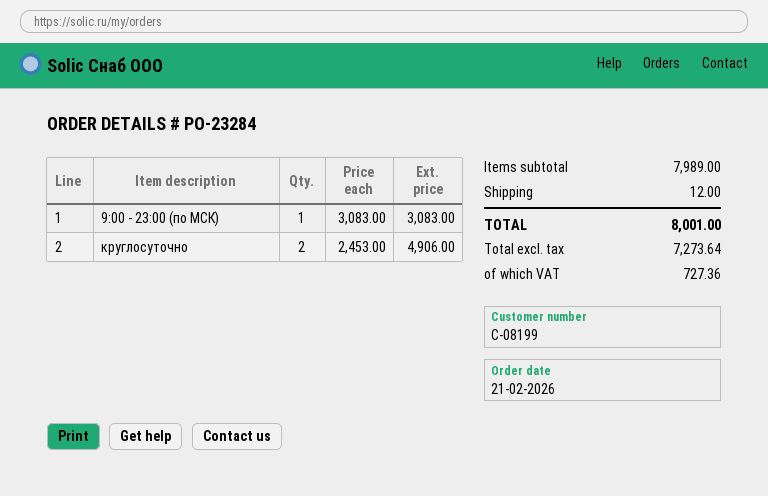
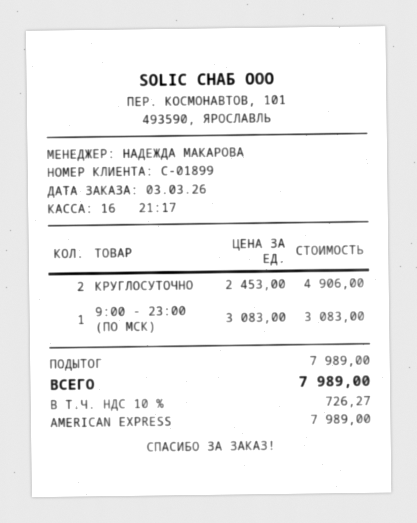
order date: 2026-02-21 -> 2026-03-03
customer number: C-08199 -> C-01899
shipping: 12.00 -> none
tax: 727.36 -> 726.27
total: 8001.00 -> 7989.00

